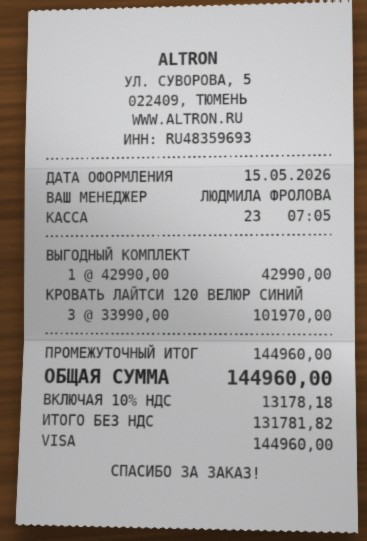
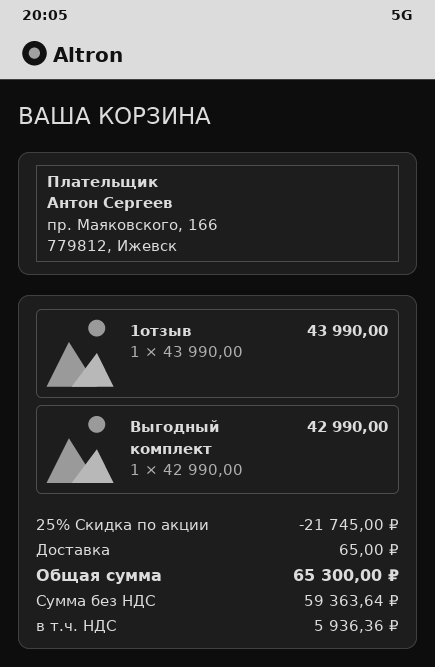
КРОВАТЬ ЛАЙТСИ 120 ВЕЛЮР СИНИЙ: 3 x 33990.00 = 101970.00 -> none
1отзыв: none -> 1 x 43990.00 = 43990.00
discount: none -> 25% = 21745.00
shipping: none -> 65.00
net: 131781.82 -> 59363.64
tax: 13178.18 -> 5936.36
total: 144960.00 -> 65300.00

